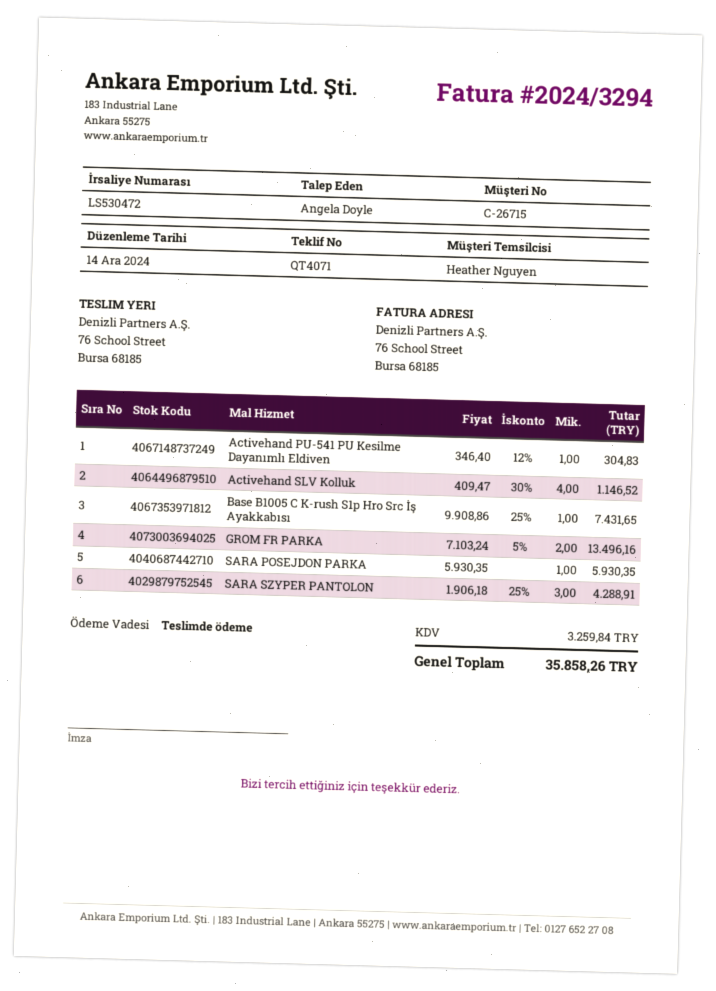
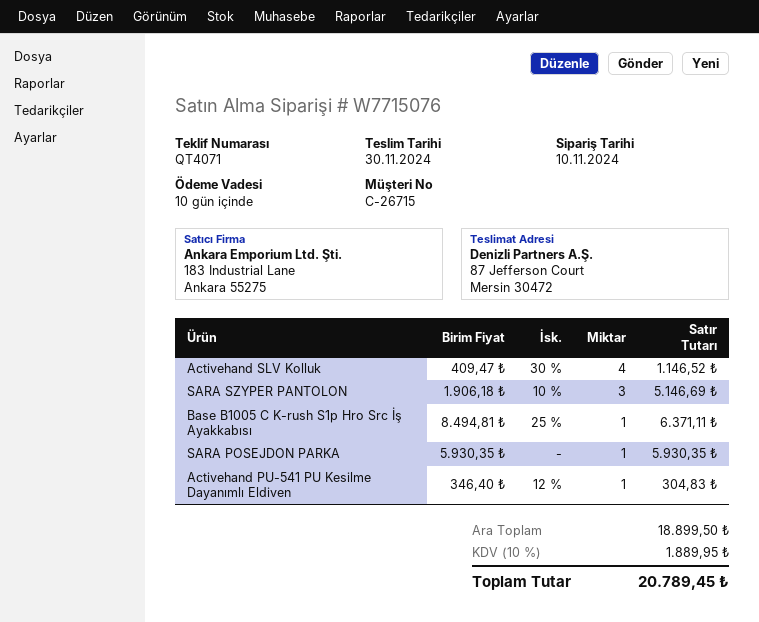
payment terms: on receipt -> 10 days
ship to: 76 School Street, Bursa 68185 -> 87 Jefferson Court, Mersin 30472
Base B1005 C K-rush S1p Hro Src İş Ayakkabısı: 1 x 9908.86 - 25% = 7431.65 -> 1 x 8494.81 - 25% = 6371.11
GROM FR PARKA: 2 x 7103.24 - 5% = 13496.16 -> none
SARA SZYPER PANTOLON: 3 x 1906.18 - 25% = 4288.91 -> 3 x 1906.18 - 10% = 5146.69
tax: 3259.84 -> 1889.95
total: 35858.26 -> 20789.45

